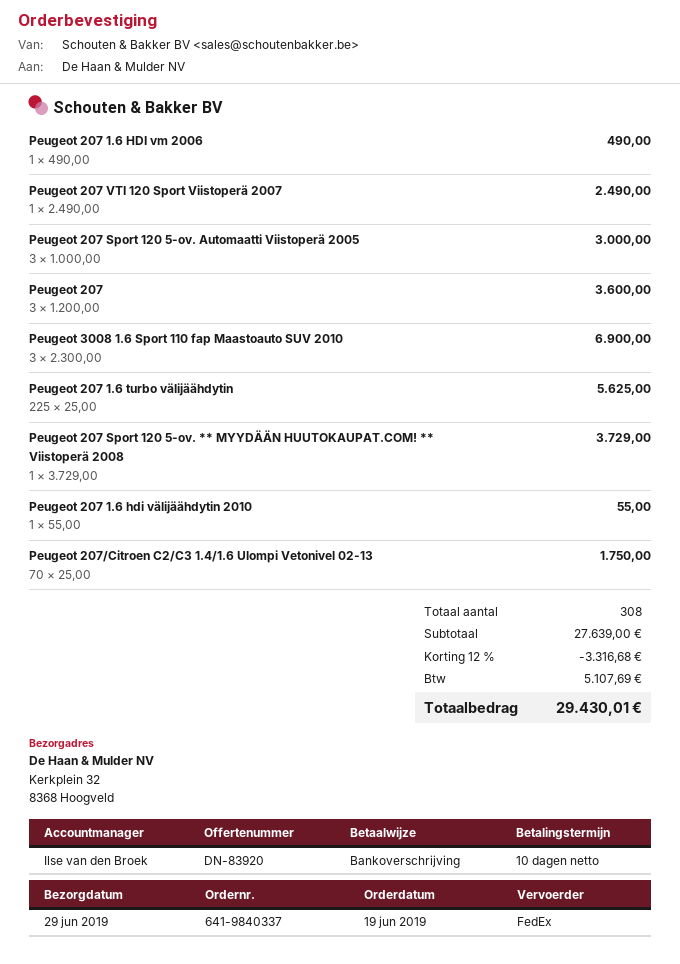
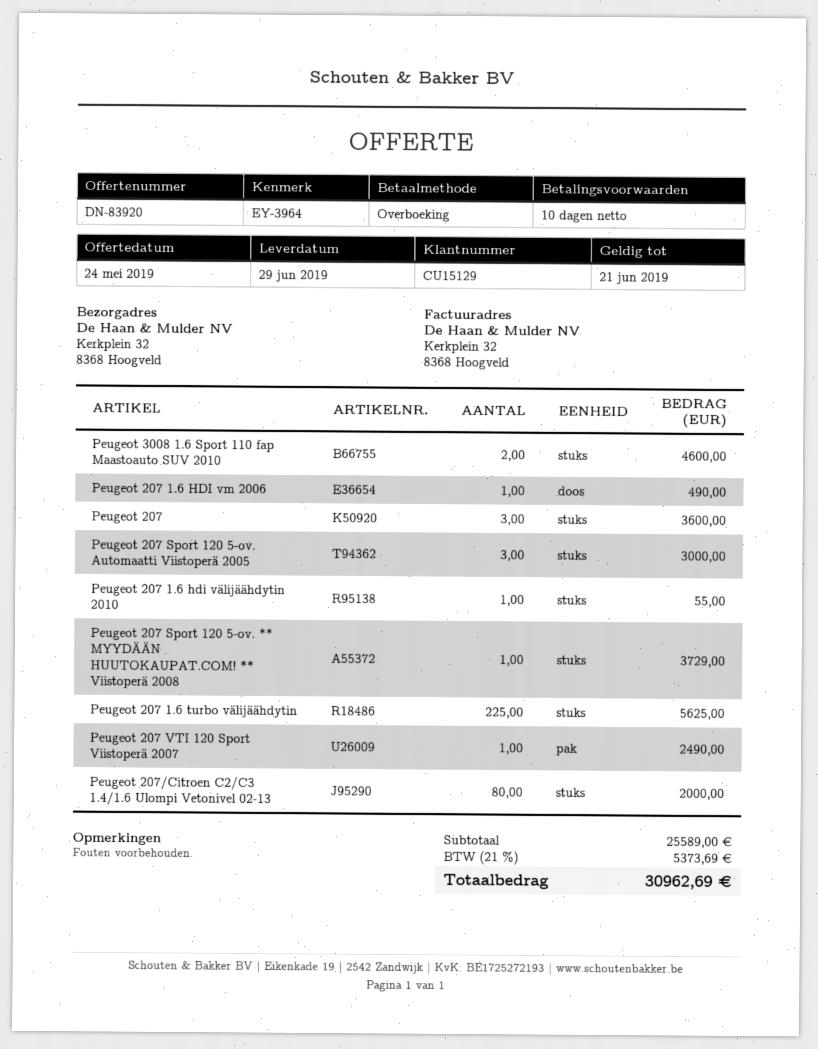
Peugeot 3008 1.6 Sport 110 fap Maastoauto SUV 2010: 3 for 6900.00 -> 2 for 4600.00
Peugeot 207/Citroen C2/C3 1.4/1.6 Ulompi Vetonivel 02-13: 70 for 1750.00 -> 80 for 2000.00
subtotal: 27639.00 -> 25589.00
discount: 12% = 3316.68 -> none
tax: 5107.69 -> 5373.69
total: 29430.01 -> 30962.69

